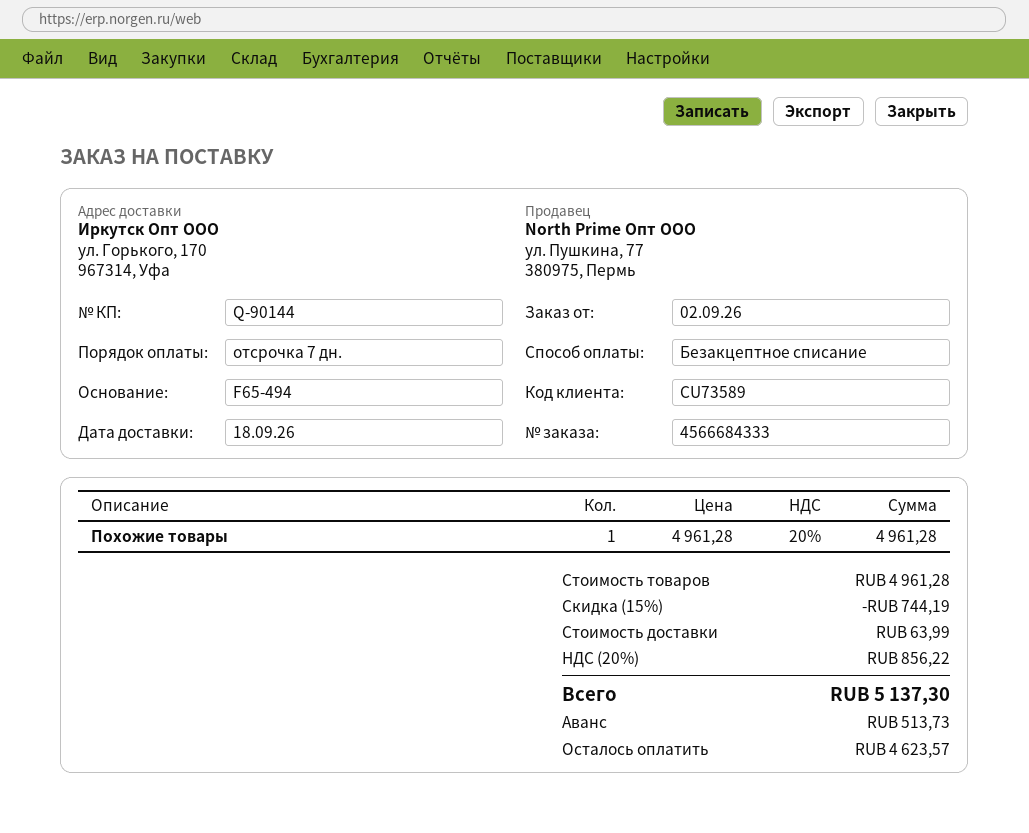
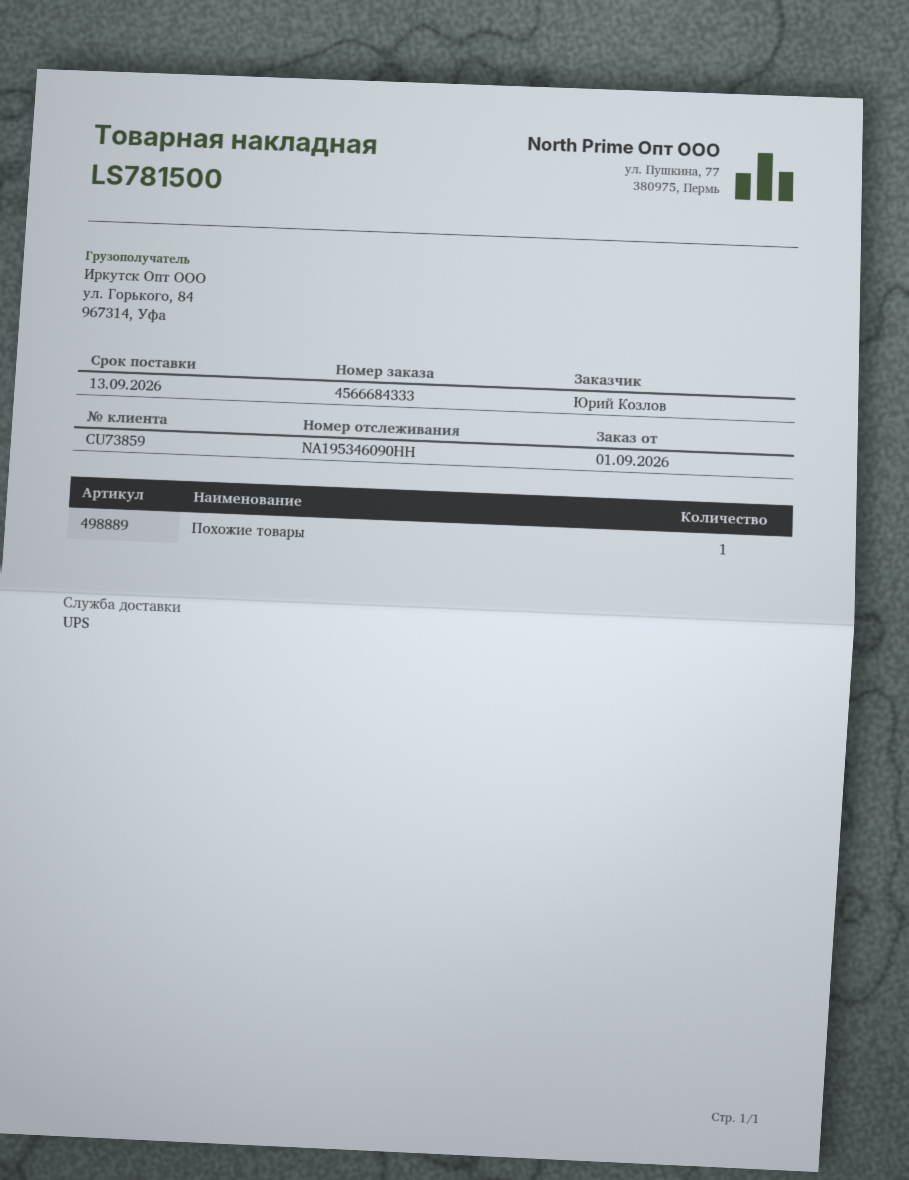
order date: 2026-09-02 -> 2026-09-01
delivery date: 2026-09-18 -> 2026-09-13
customer number: CU73589 -> CU73859
ship to: ул. Горького, 170, 967314, Уфа -> ул. Горького, 84, 967314, Уфа

